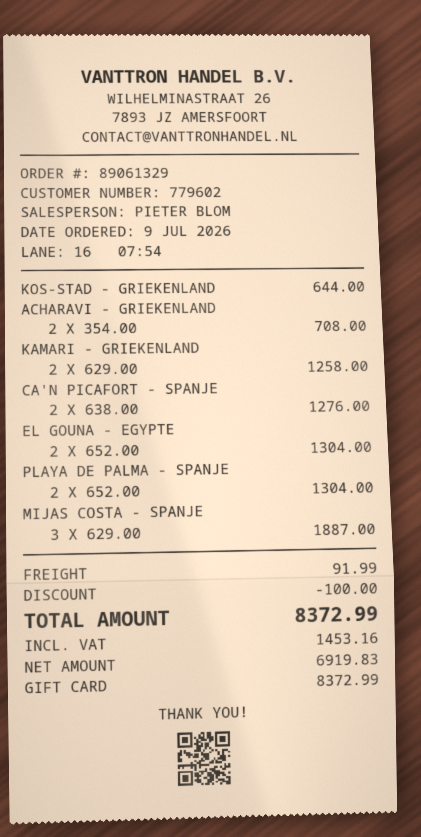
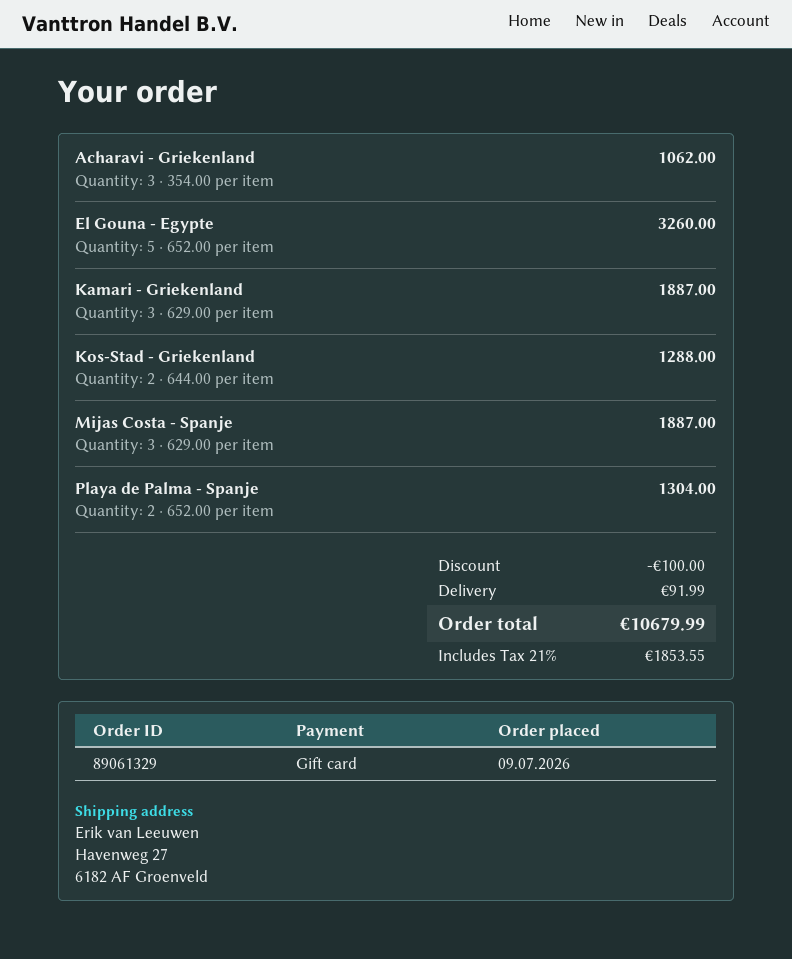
KOS-STAD - GRIEKENLAND: 1 x 644.00 = 644.00 -> 2 x 644.00 = 1288.00
ACHARAVI - GRIEKENLAND: 2 x 354.00 = 708.00 -> 3 x 354.00 = 1062.00
KAMARI - GRIEKENLAND: 2 x 629.00 = 1258.00 -> 3 x 629.00 = 1887.00
CA'N PICAFORT - SPANJE: 2 x 638.00 = 1276.00 -> none
EL GOUNA - EGYPTE: 2 x 652.00 = 1304.00 -> 5 x 652.00 = 3260.00
tax: 1453.16 -> 1853.55
total: 8372.99 -> 10679.99

